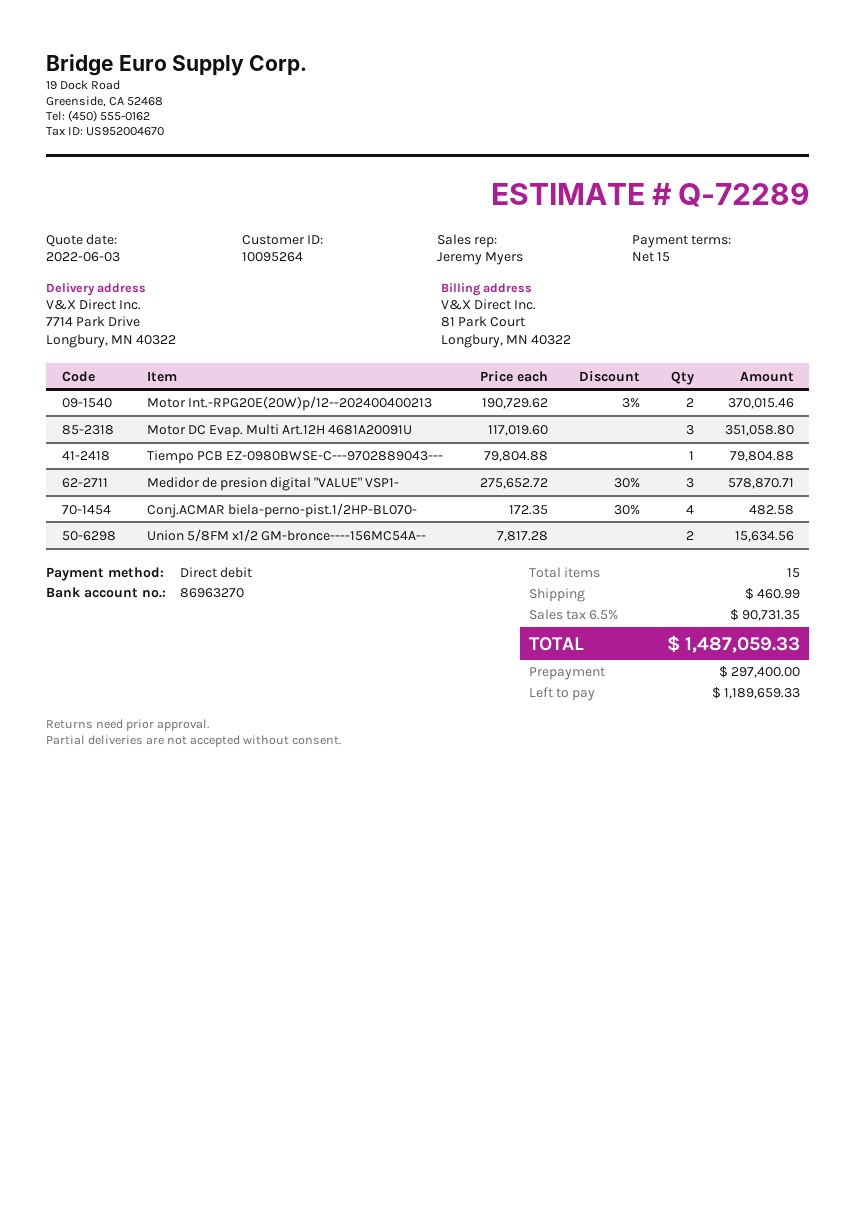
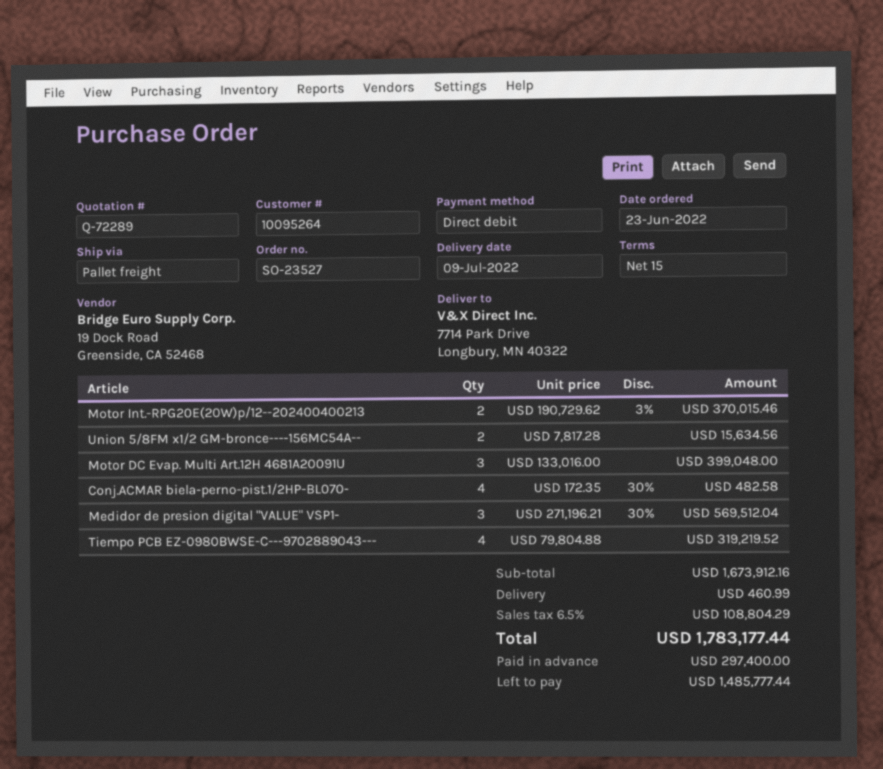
Motor DC Evap. Multi Art.12H 4681A20091U: 3 x 117019.60 = 351058.80 -> 3 x 133016.00 = 399048.00
Tiempo PCB EZ-0980BWSE-C---9702889043---: 1 x 79804.88 = 79804.88 -> 4 x 79804.88 = 319219.52
Medidor de presion digital "VALUE" VSP1-: 3 x 275652.72 - 30% = 578870.71 -> 3 x 271196.21 - 30% = 569512.04
tax: 6.5% = 90731.35 -> 6.5% = 108804.29
total: 1487059.33 -> 1783177.44
balance: 1189659.33 -> 1485777.44

